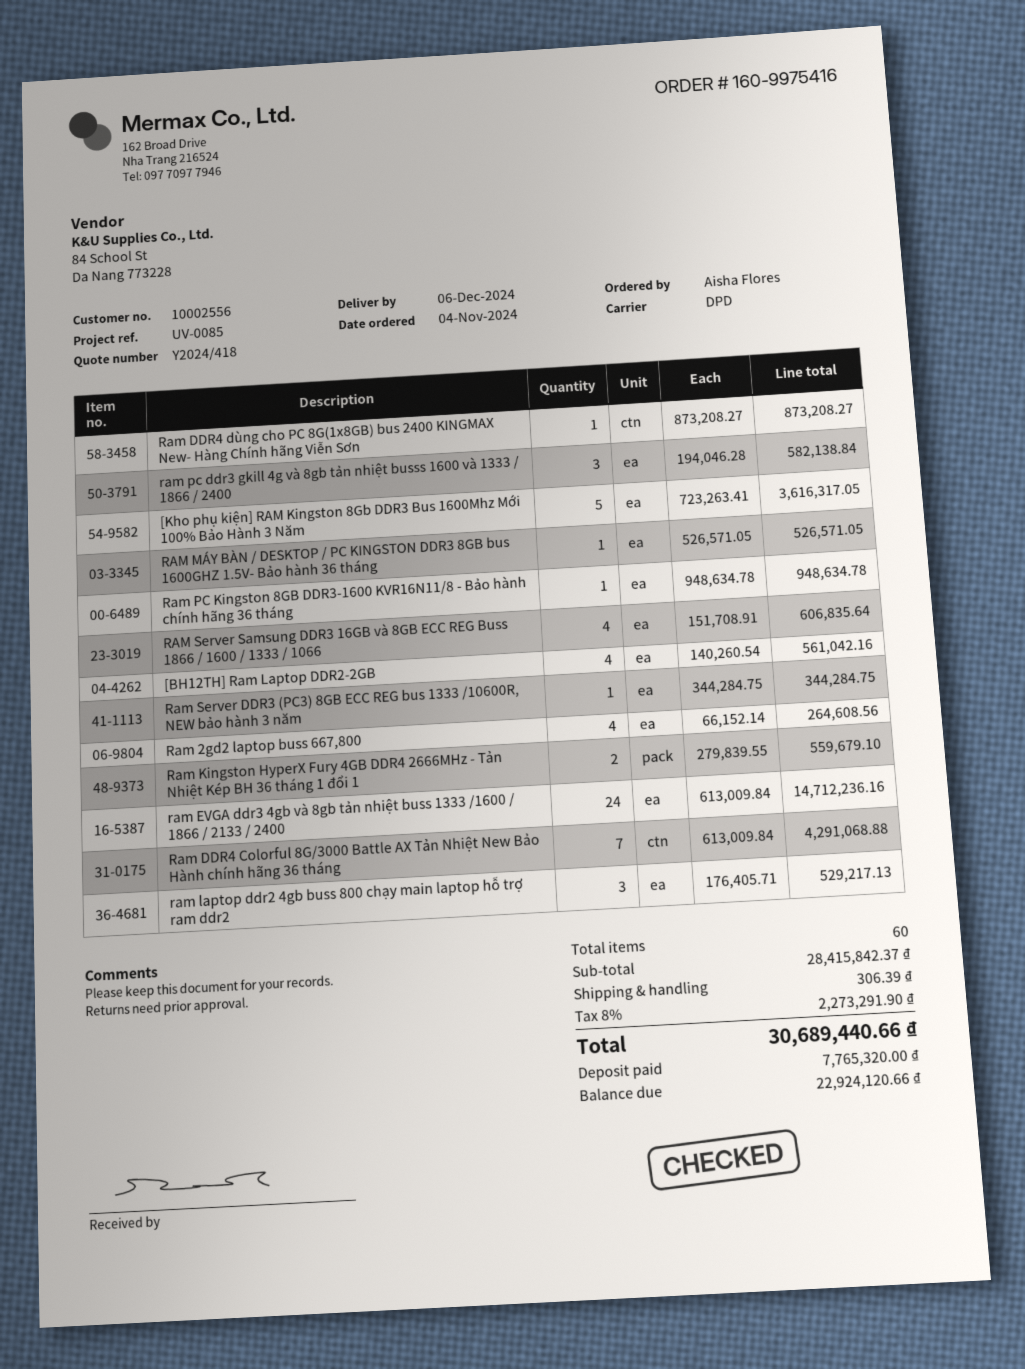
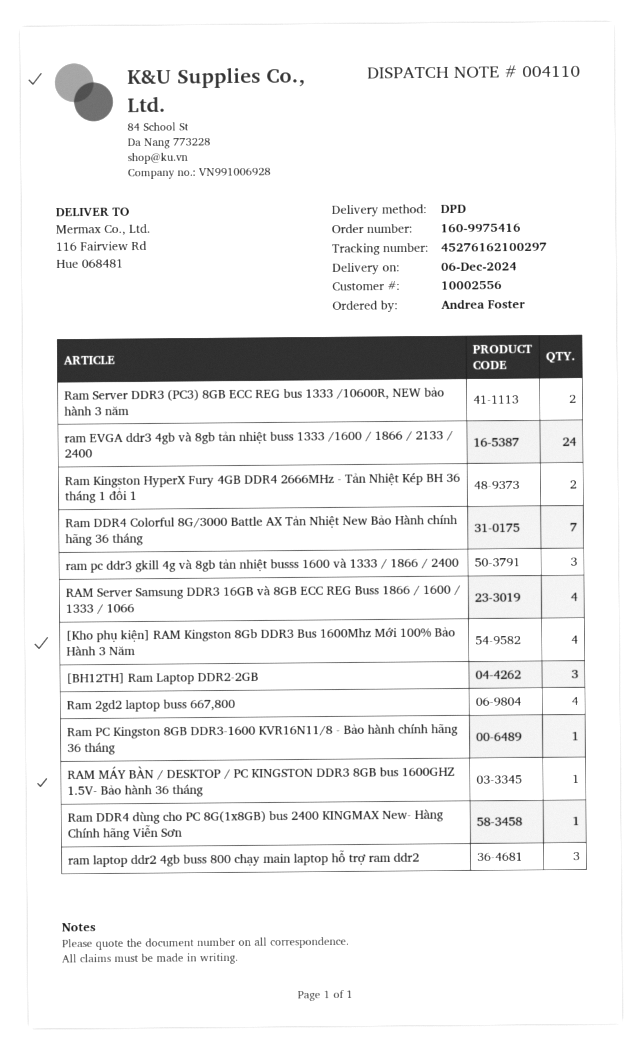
ordered by: Aisha Flores -> Andrea Foster
[Kho phụ kiện] RAM Kingston 8Gb DDR3 Bus 1600Mhz Mới 100% Bảo Hành 3 Năm: 5 -> 4
[BH12TH] Ram Laptop DDR2-2GB: 4 -> 3
Ram Server DDR3 (PC3) 8GB ECC REG bus 1333 /10600R, NEW bảo hành 3 năm: 1 -> 2

